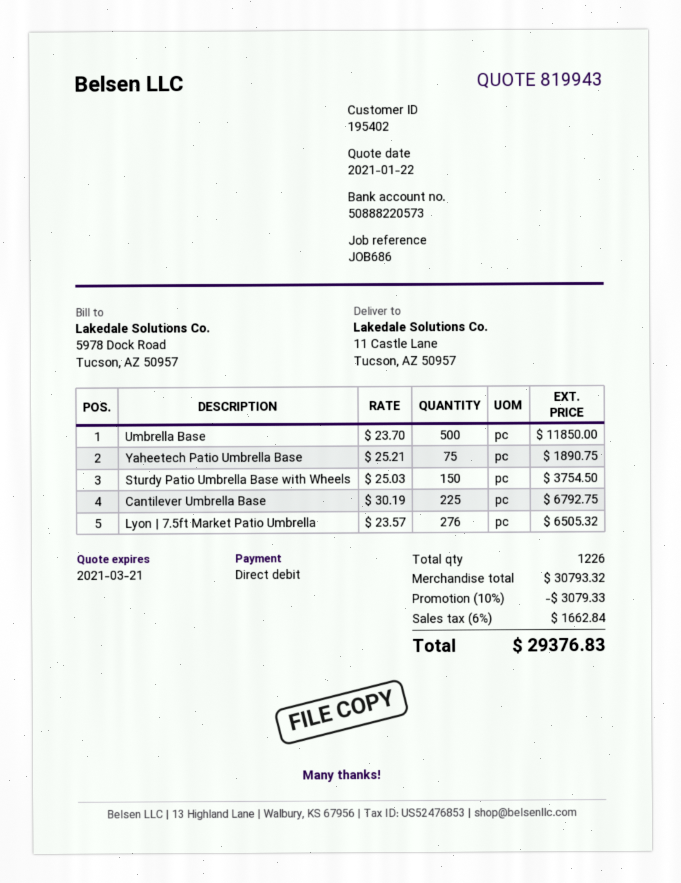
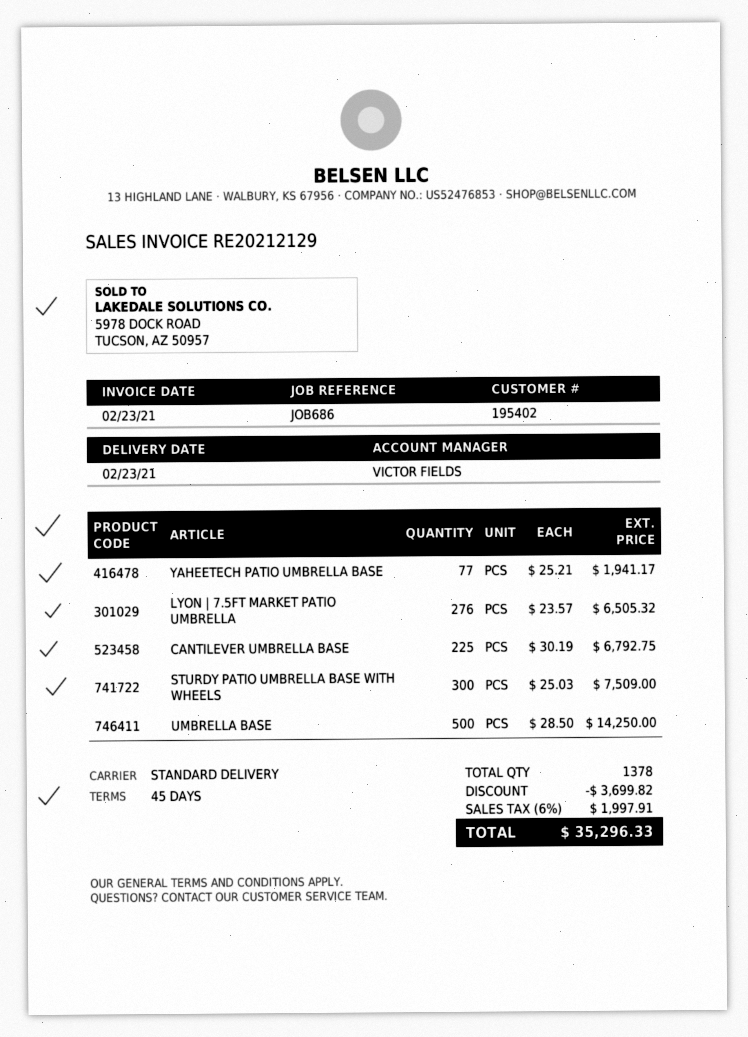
Umbrella Base: 500 x 23.70 = 11850.00 -> 500 x 28.50 = 14250.00
Yaheetech Patio Umbrella Base: 75 x 25.21 = 1890.75 -> 77 x 25.21 = 1941.17
Sturdy Patio Umbrella Base with Wheels: 150 x 25.03 = 3754.50 -> 300 x 25.03 = 7509.00
total quantity: 1226 -> 1378
discount: 3079.33 -> 3699.82
tax: 6% = 1662.84 -> 6% = 1997.91
total: 29376.83 -> 35296.33

